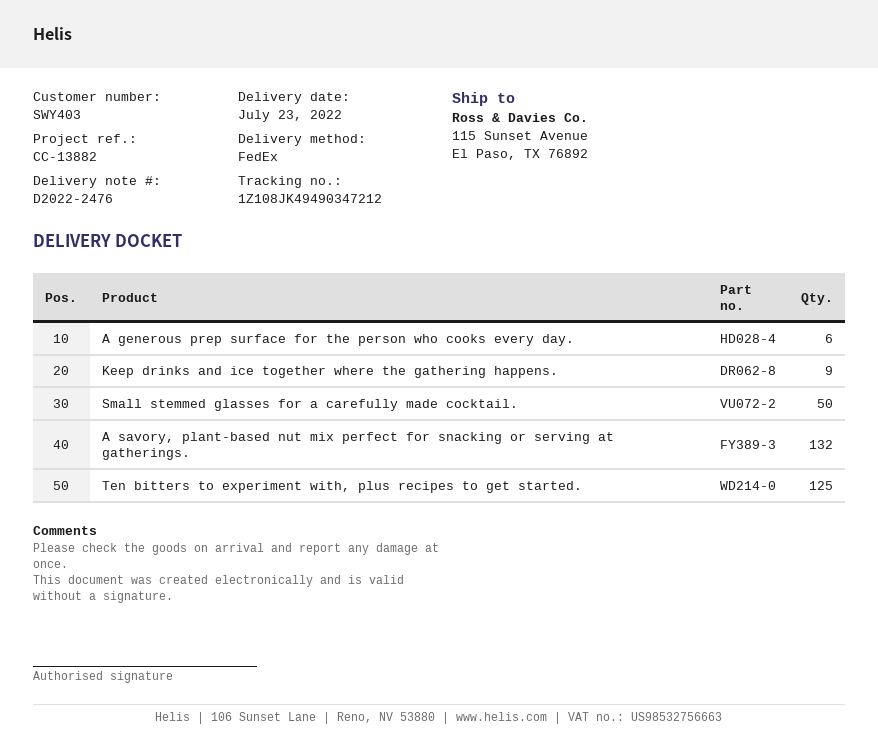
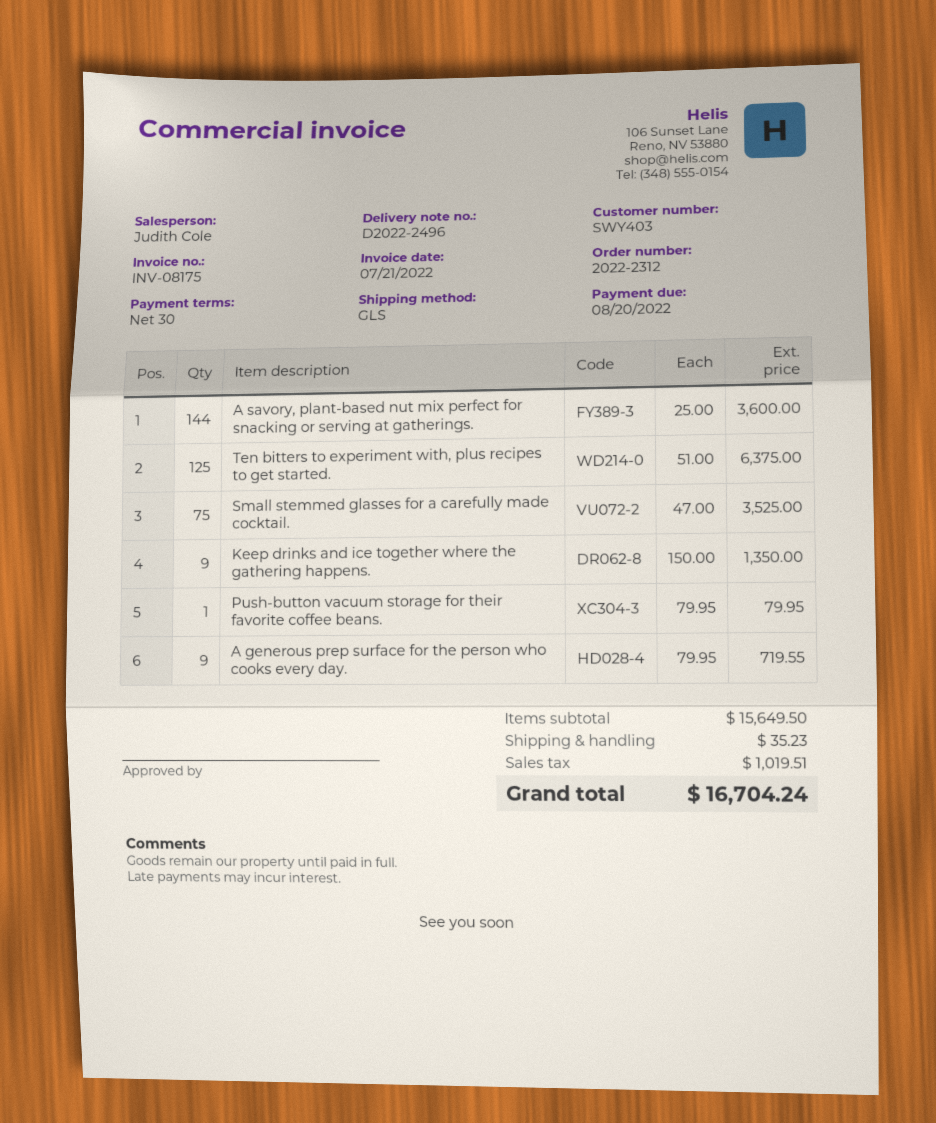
delivery note number: D2022-2476 -> D2022-2496
shipping method: FedEx -> GLS
A generous prep surface for the person who cooks every day.: 6 -> 9
Small stemmed glasses for a carefully made cocktail.: 50 -> 75
A savory, plant-based nut mix perfect for snacking or serving at gatherings.: 132 -> 144
Push-button vacuum storage for their favorite coffee beans.: none -> 1

